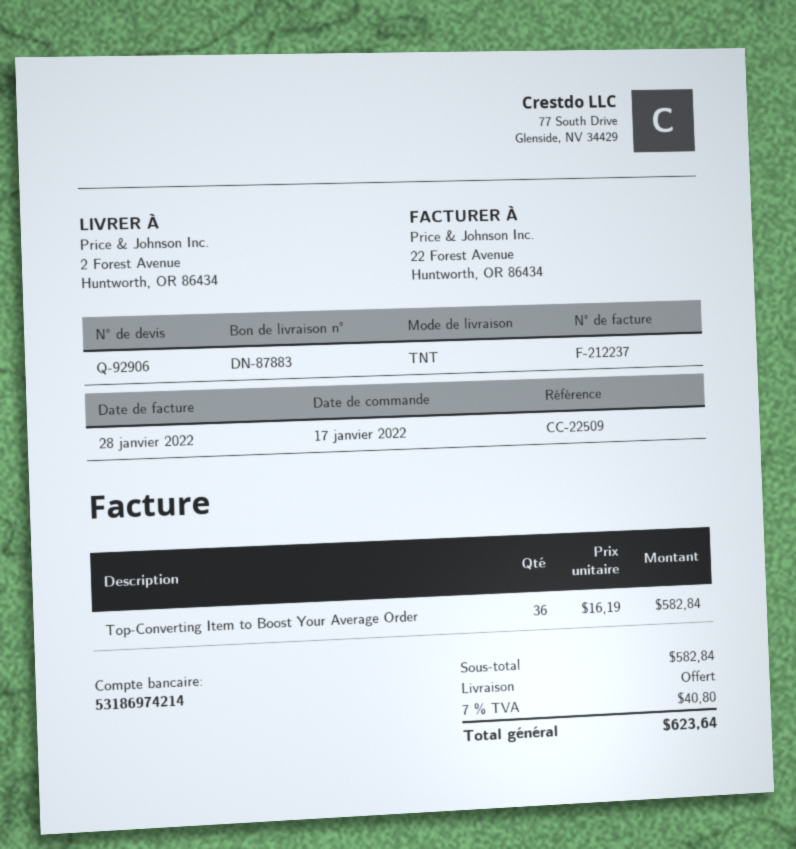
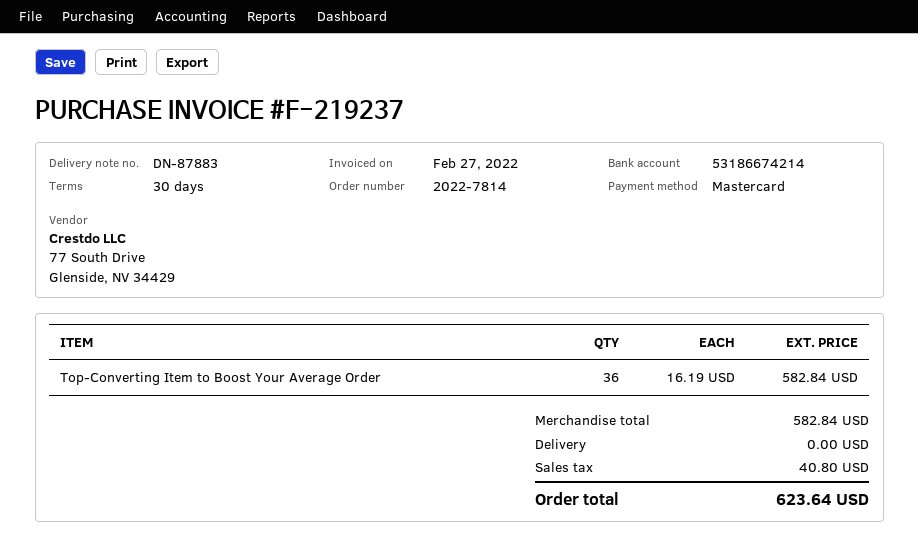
invoice number: F-212237 -> F-219237
invoice date: 2022-01-28 -> 2022-02-27
bank account: 53186974214 -> 53186674214

